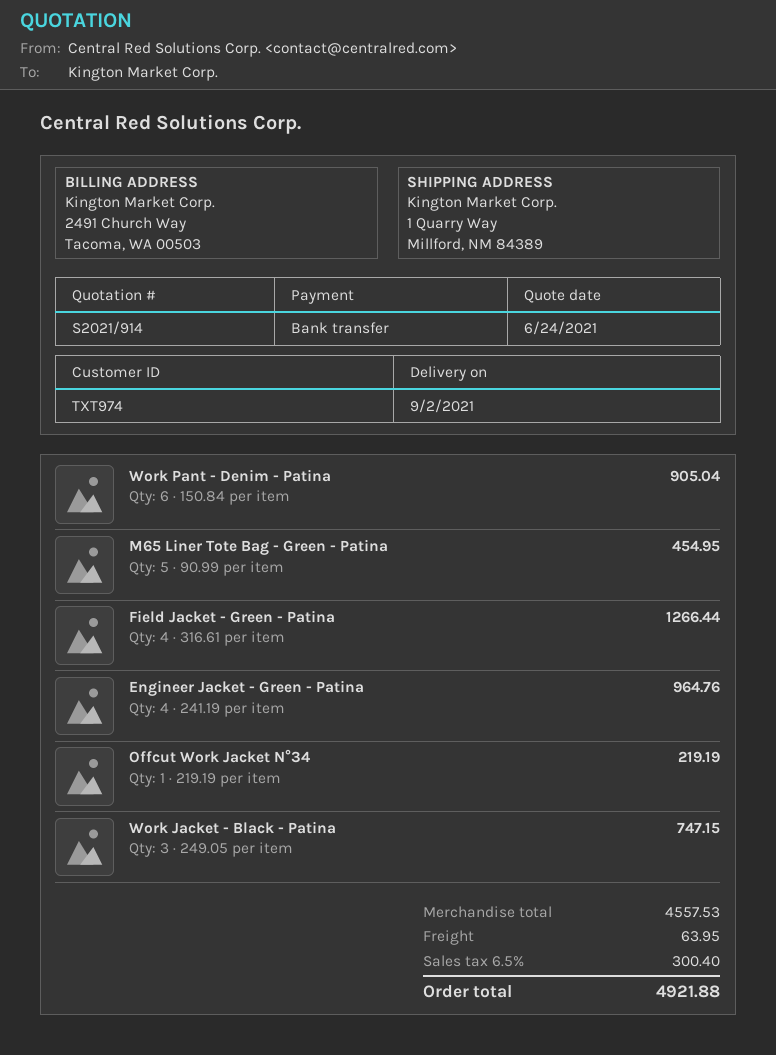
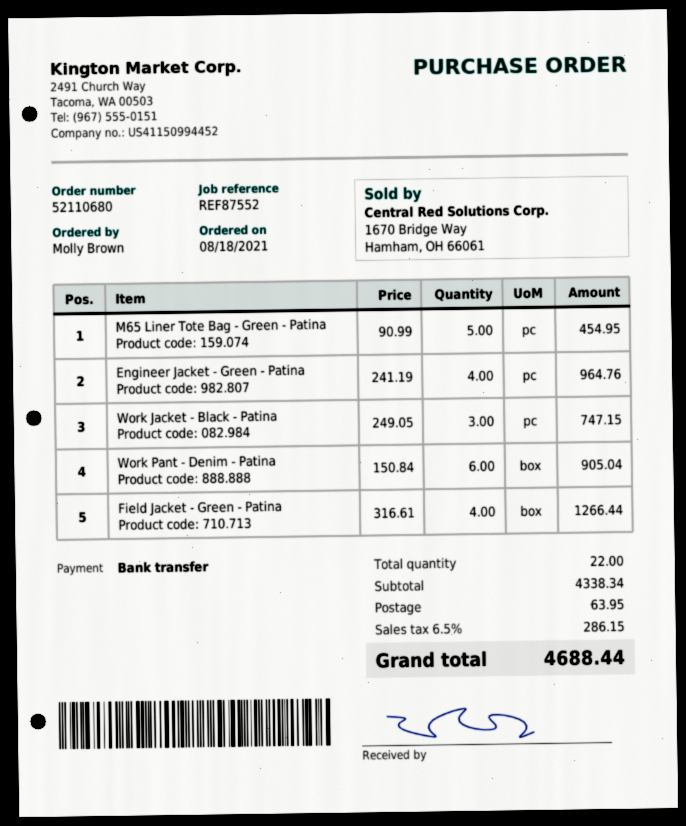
Offcut Work Jacket N°34: 1 x 219.19 = 219.19 -> none
subtotal: 4557.53 -> 4338.34
tax: 6.5% = 300.40 -> 6.5% = 286.15
total: 4921.88 -> 4688.44

